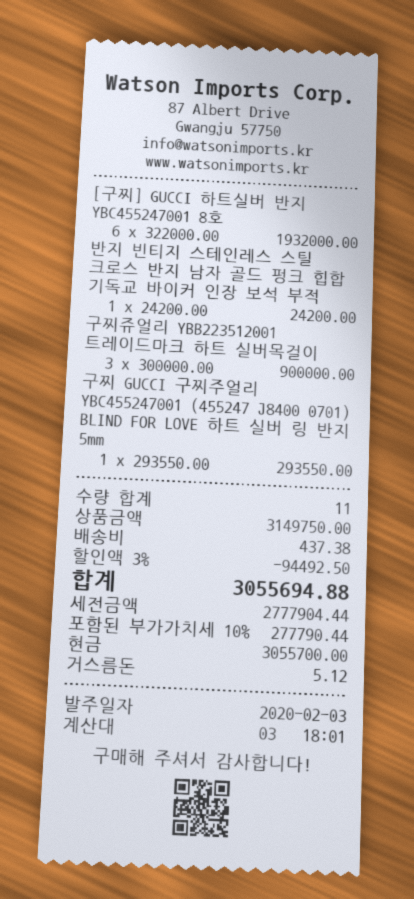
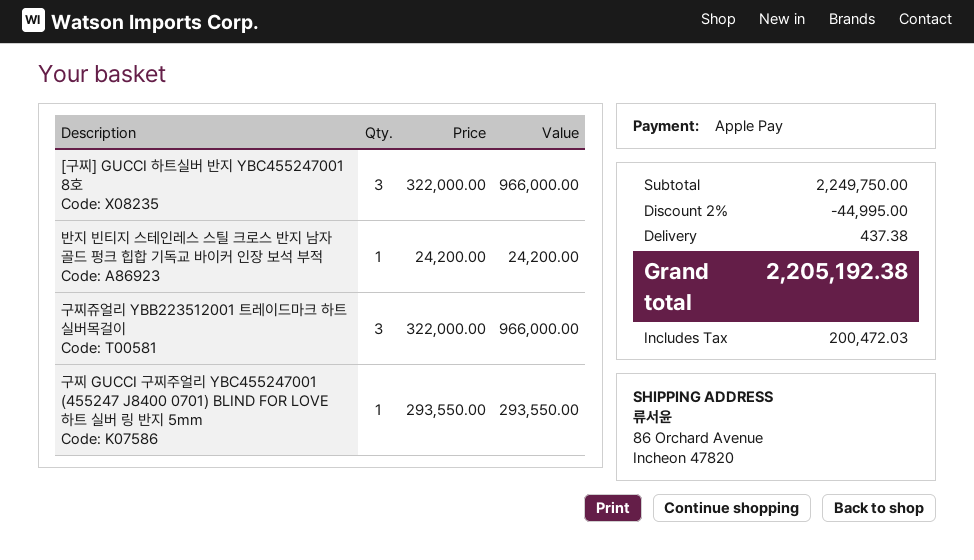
payment method: cash -> Apple Pay
[구찌] GUCCI 하트실버 반지 YBC455247001 8호: 6 x 322000.00 = 1932000.00 -> 3 x 322000.00 = 966000.00
구찌쥬얼리 YBB223512001 트레이드마크 하트 실버목걸이: 3 x 300000.00 = 900000.00 -> 3 x 322000.00 = 966000.00
subtotal: 3149750.00 -> 2249750.00
discount: 3% = 94492.50 -> 2% = 44995.00
tax: 277790.44 -> 200472.03
total: 3055694.88 -> 2205192.38

